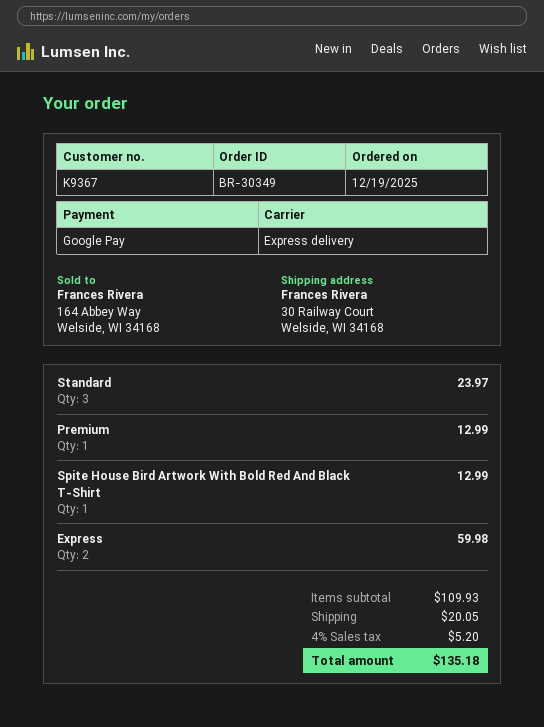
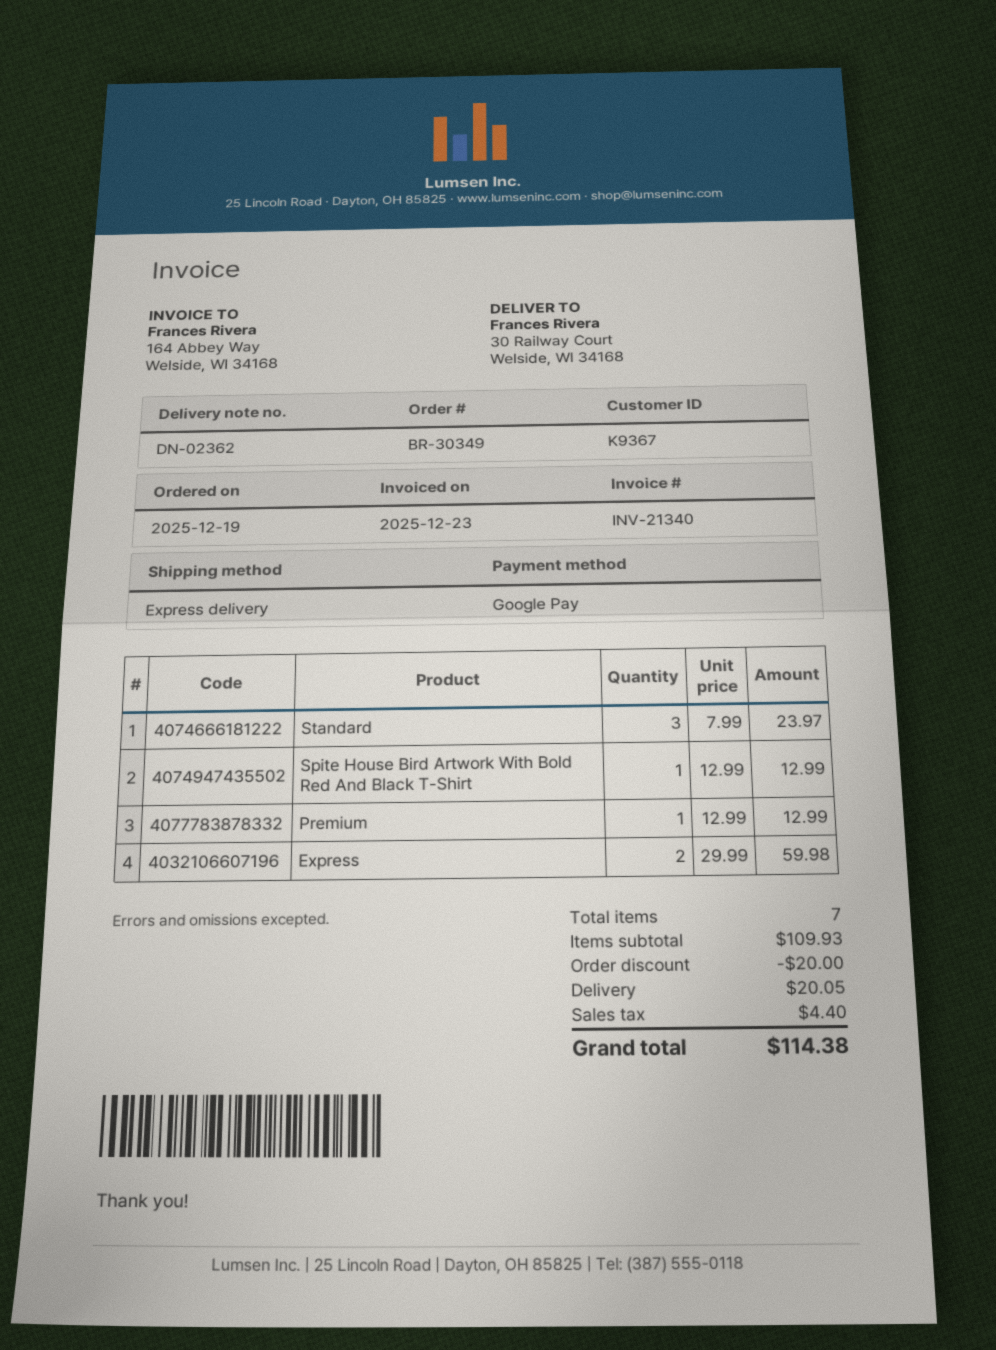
discount: none -> 20.00
tax: 5.20 -> 4.40
total: 135.18 -> 114.38

